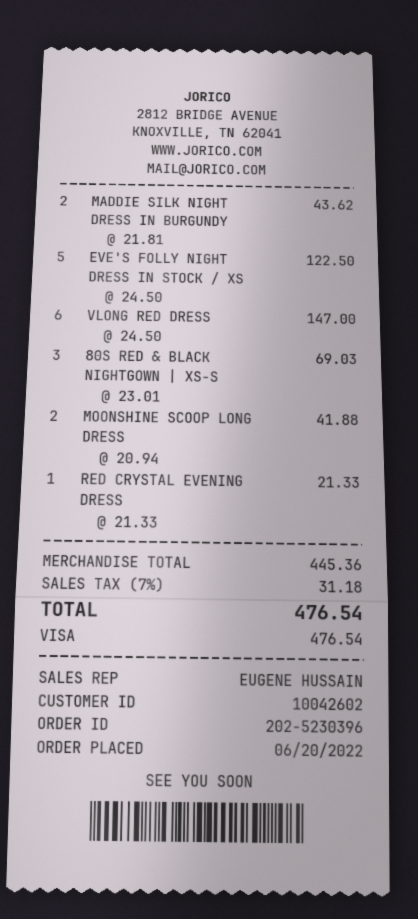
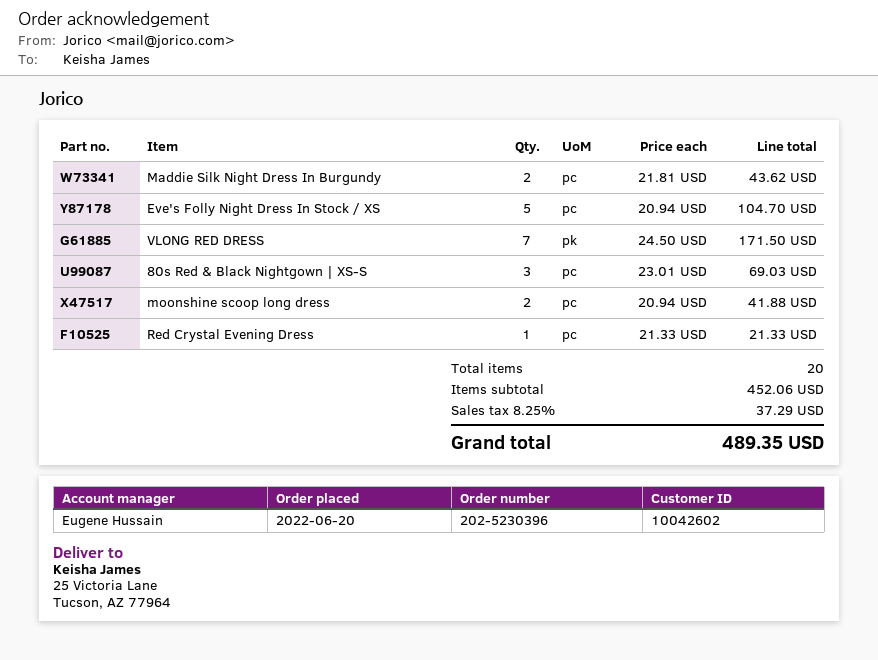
EVE'S FOLLY NIGHT DRESS IN STOCK / XS: 5 x 24.50 = 122.50 -> 5 x 20.94 = 104.70
VLONG RED DRESS: 6 x 24.50 = 147.00 -> 7 x 24.50 = 171.50
subtotal: 445.36 -> 452.06
tax: 7% = 31.18 -> 8.25% = 37.29
total: 476.54 -> 489.35

